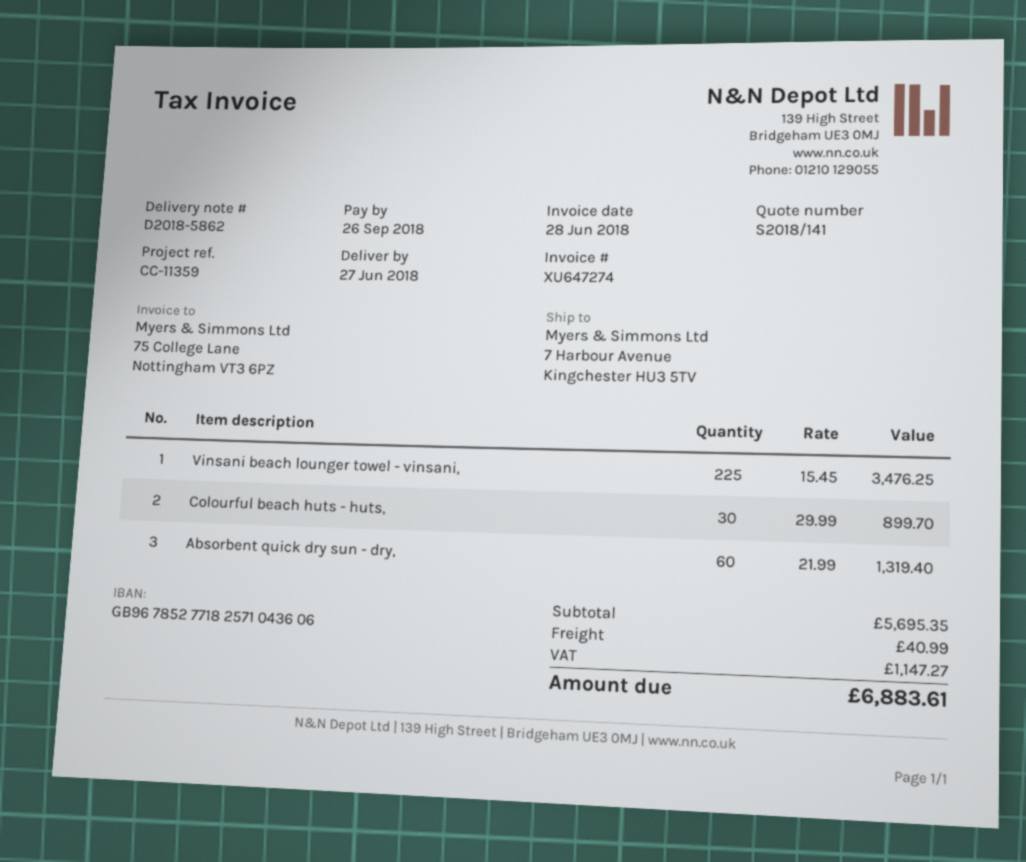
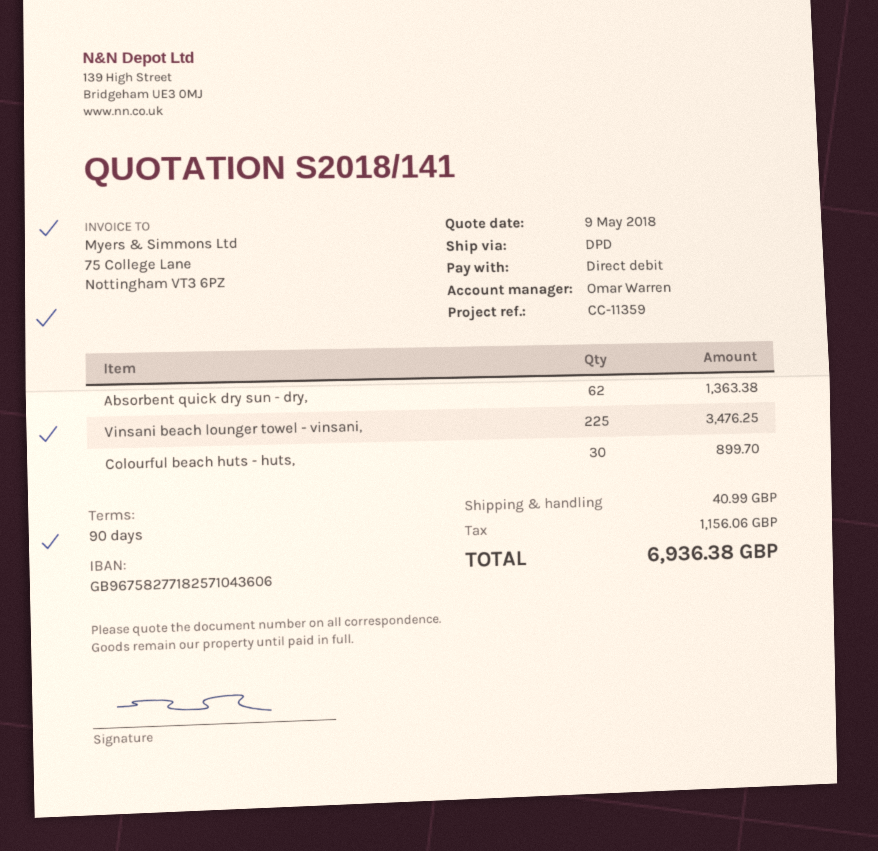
bank account: GB96785277182571043606 -> GB96758277182571043606
Absorbent quick dry sun - dry,: 60 for 1319.40 -> 62 for 1363.38
tax: 1147.27 -> 1156.06
total: 6883.61 -> 6936.38

